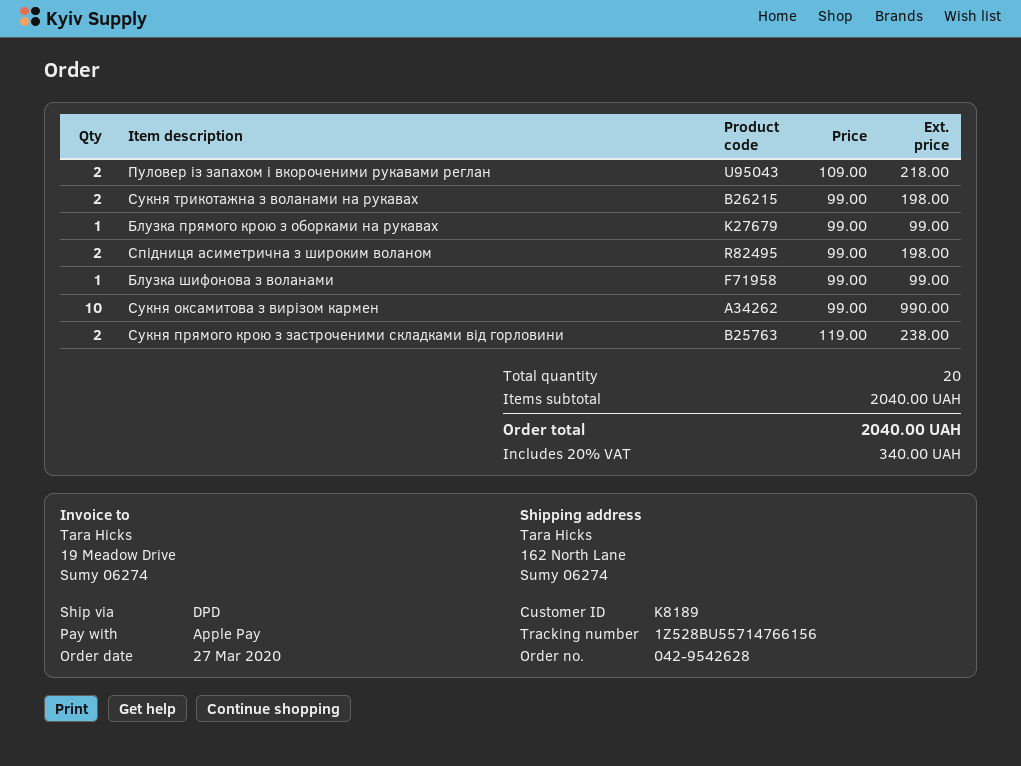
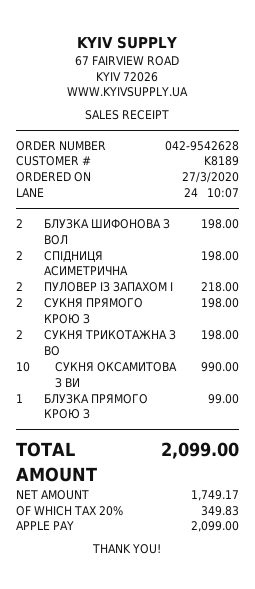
Блузка шифонова з воланами: 1 for 99.00 -> 2 for 198.00
Сукня прямого крою з застроченими складками від горловини: 2 for 238.00 -> 2 for 198.00
tax: 20% = 340.00 -> 20% = 349.83
total: 2040.00 -> 2099.00

